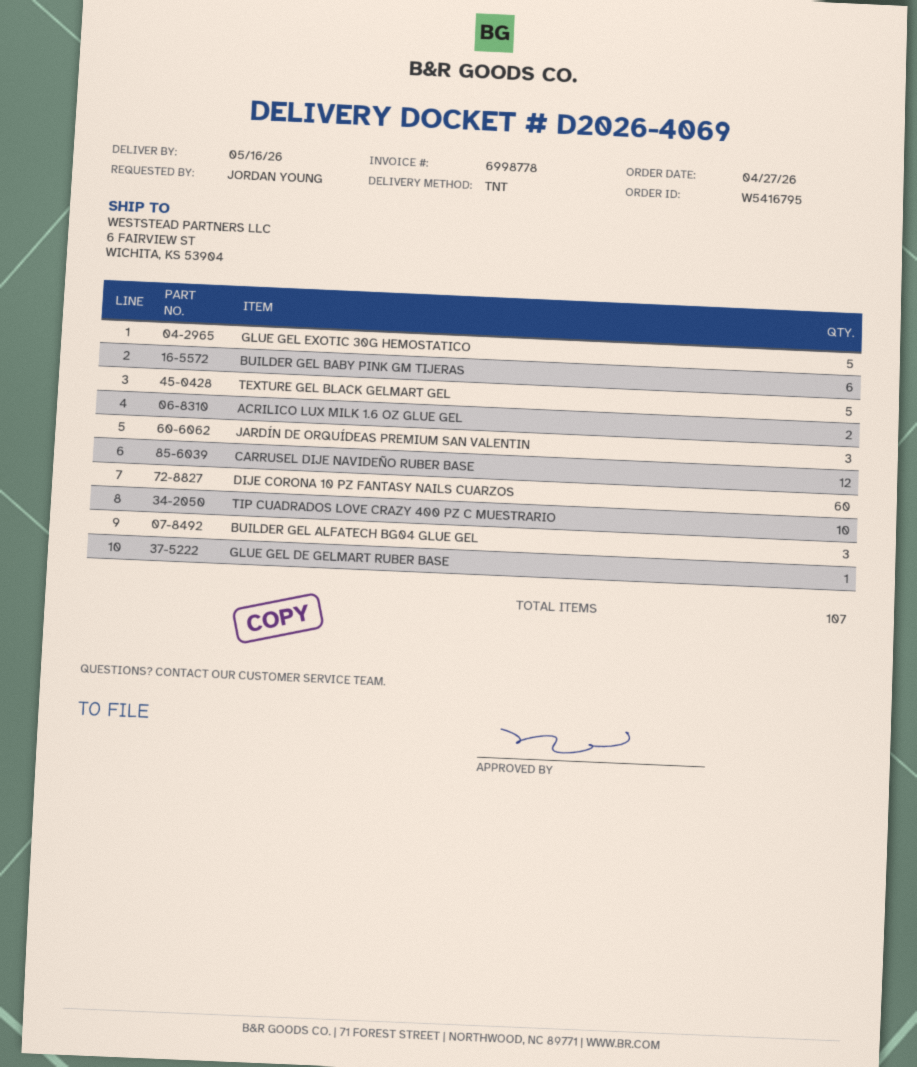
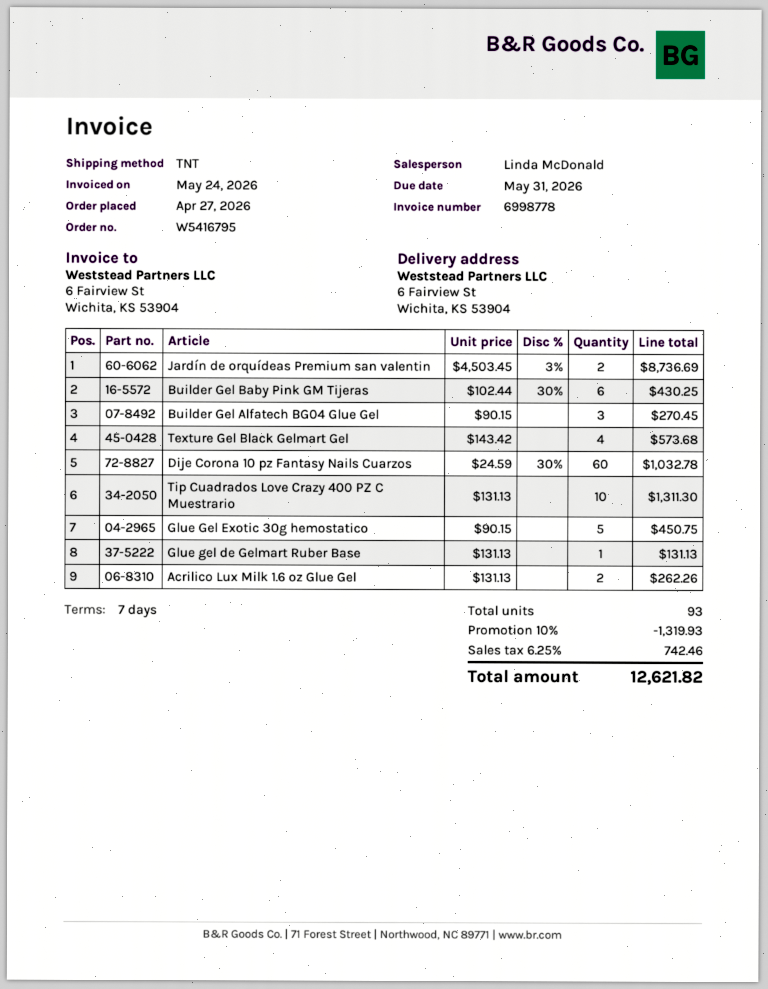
TEXTURE GEL BLACK GELMART GEL: 5 -> 4
JARDÍN DE ORQUÍDEAS PREMIUM SAN VALENTIN: 3 -> 2
CARRUSEL DIJE NAVIDEÑO RUBER BASE: 12 -> none
total quantity: 107 -> 93

